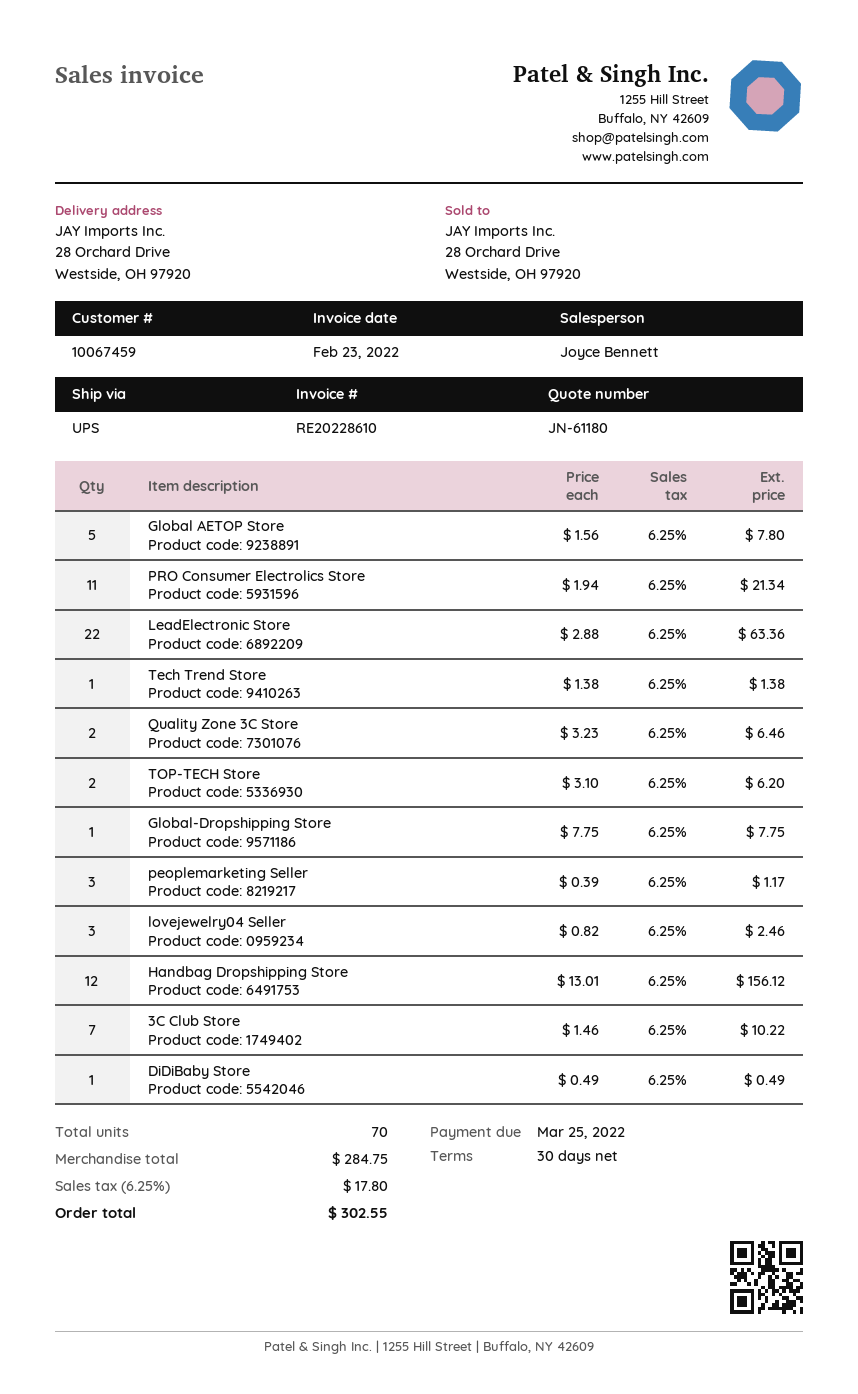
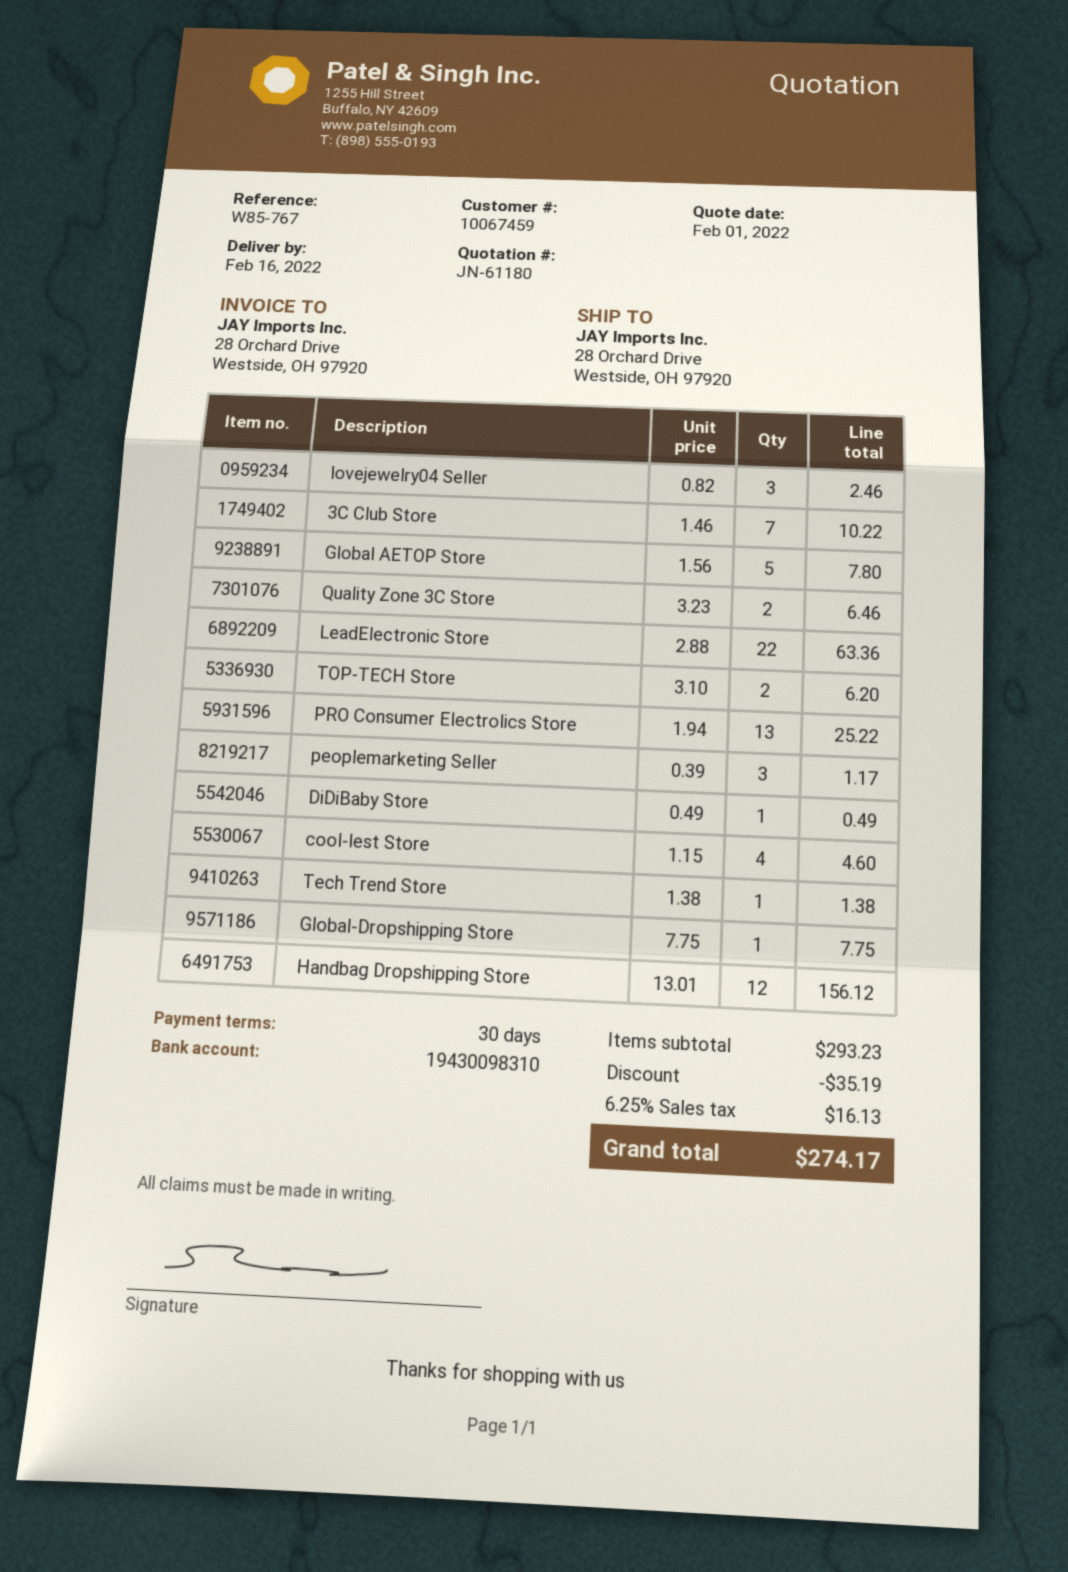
PRO Consumer Electrolics Store: 11 x 1.94 = 21.34 -> 13 x 1.94 = 25.22
cool-lest Store: none -> 4 x 1.15 = 4.60
subtotal: 284.75 -> 293.23
discount: none -> 35.19
tax: 6.25% = 17.80 -> 6.25% = 16.13
total: 302.55 -> 274.17

